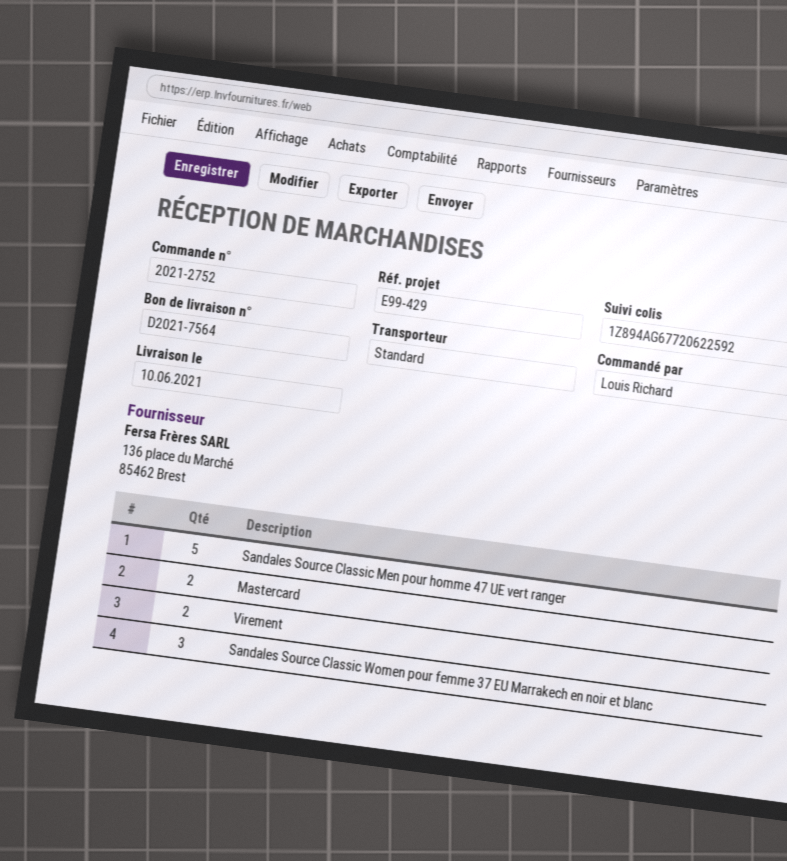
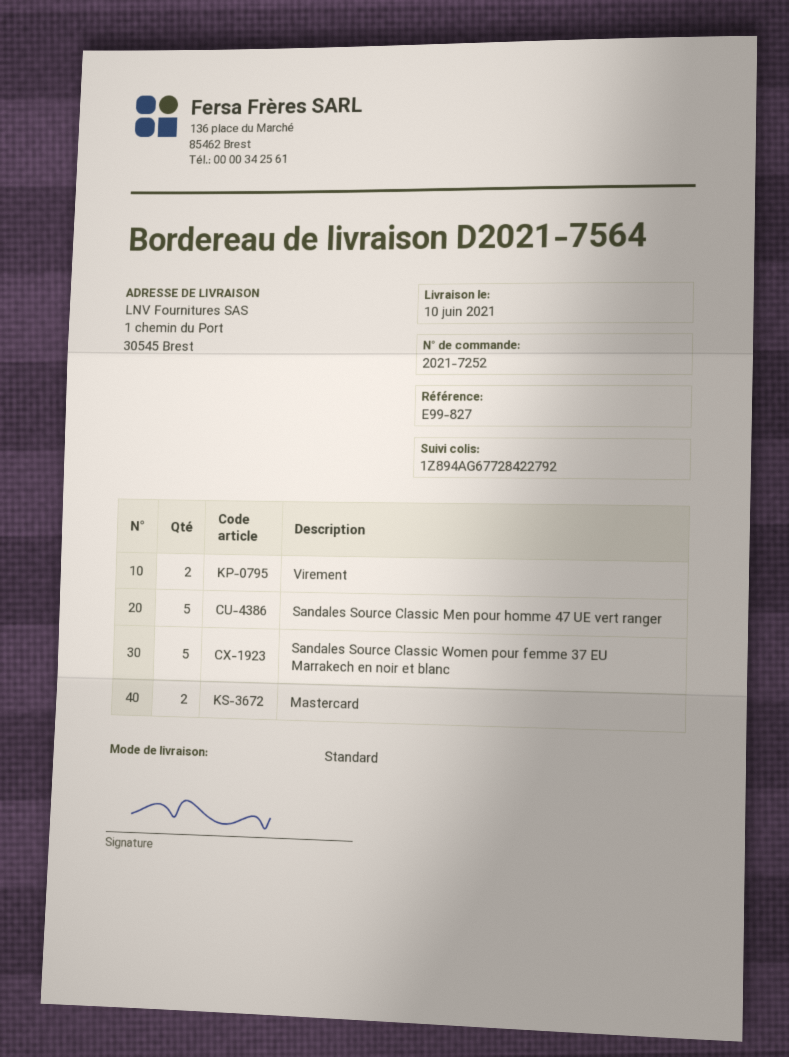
order number: 2021-2752 -> 2021-7252
reference: E99-429 -> E99-827
tracking number: 1Z894AG67720622592 -> 1Z894AG67728422792
Sandales Source Classic Women pour femme 37 EU Marrakech en noir et blanc: 3 -> 5

